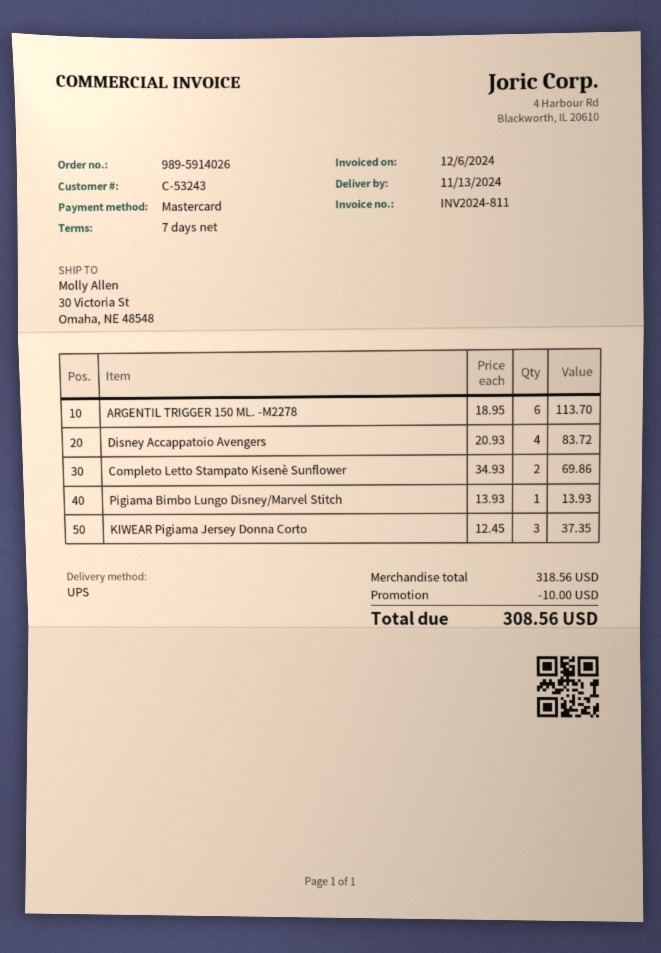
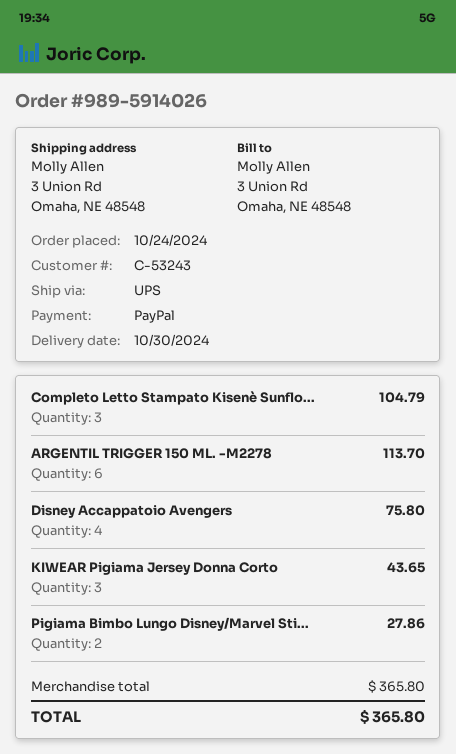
delivery date: 2024-11-13 -> 2024-10-30
payment method: Mastercard -> PayPal
ship to: 30 Victoria St, Omaha, NE 48548 -> 3 Union Rd, Omaha, NE 48548
Disney Accappatoio Avengers: 4 for 83.72 -> 4 for 75.80
Completo Letto Stampato Kisenè Sunflower: 2 for 69.86 -> 3 for 104.79
Pigiama Bimbo Lungo Disney/Marvel Stitch: 1 for 13.93 -> 2 for 27.86
KIWEAR Pigiama Jersey Donna Corto: 3 for 37.35 -> 3 for 43.65
subtotal: 318.56 -> 365.80
discount: 10.00 -> none
total: 308.56 -> 365.80

